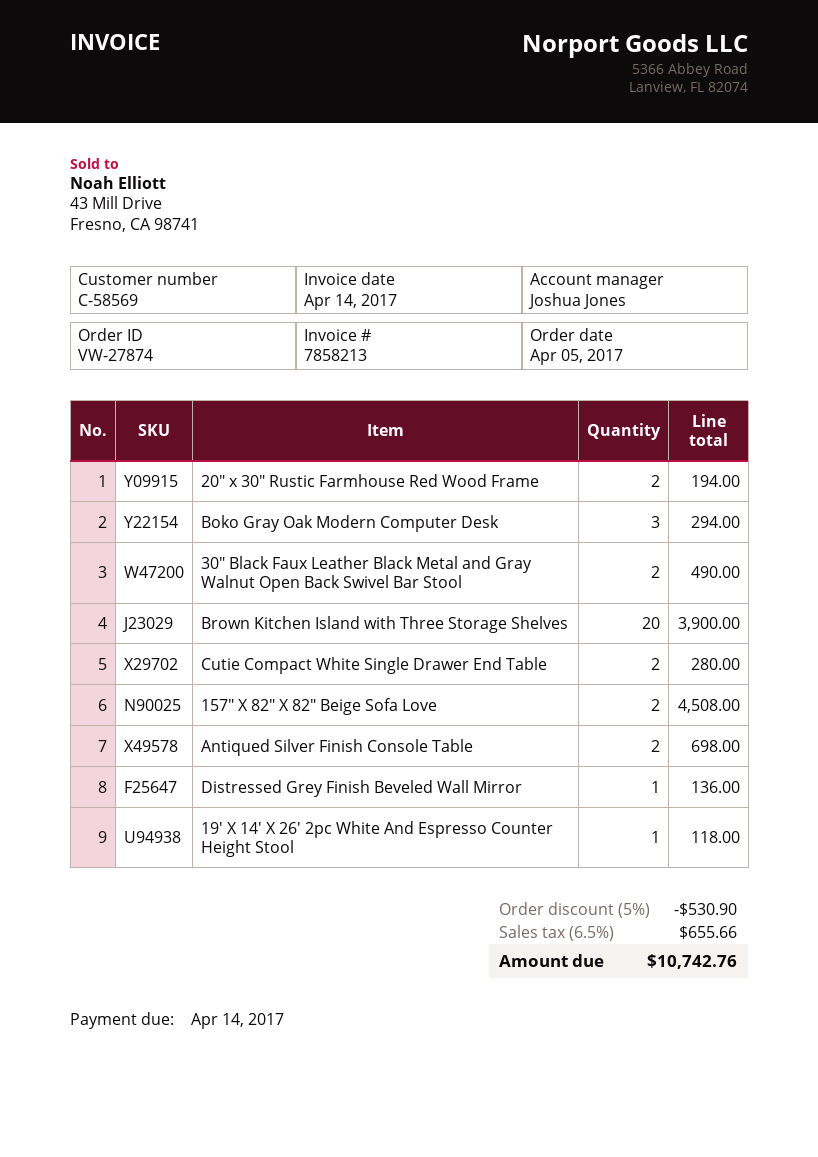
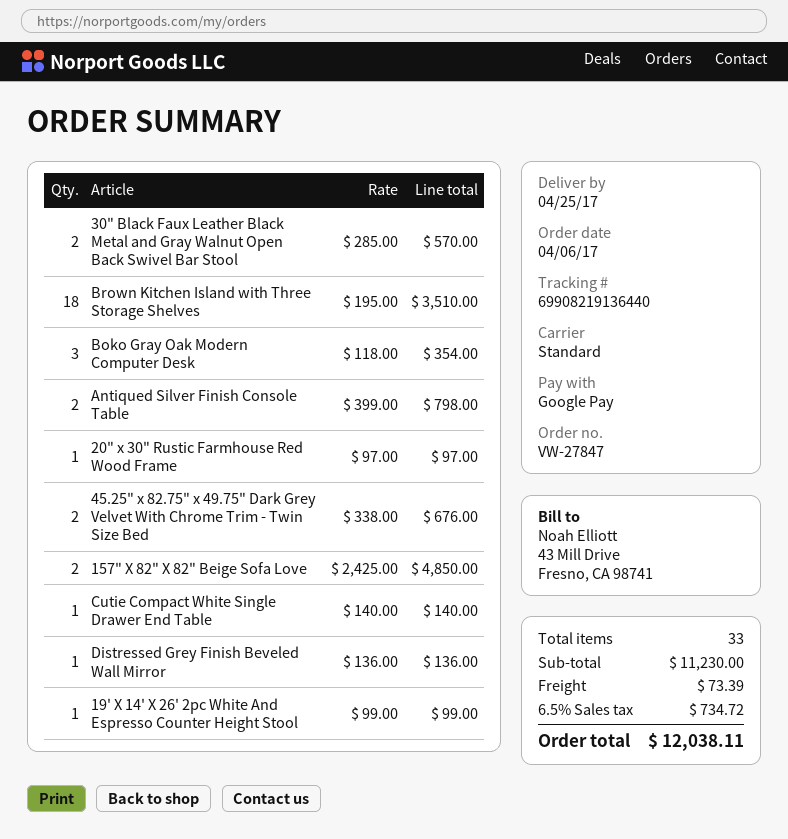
order number: VW-27874 -> VW-27847
order date: 2017-04-05 -> 2017-04-06
20" x 30" Rustic Farmhouse Red Wood Frame: 2 for 194.00 -> 1 for 97.00
Boko Gray Oak Modern Computer Desk: 3 for 294.00 -> 3 for 354.00
30" Black Faux Leather Black Metal and Gray Walnut Open Back Swivel Bar Stool: 2 for 490.00 -> 2 for 570.00
Brown Kitchen Island with Three Storage Shelves: 20 for 3900.00 -> 18 for 3510.00
Cutie Compact White Single Drawer End Table: 2 for 280.00 -> 1 for 140.00
157" X 82" X 82" Beige Sofa Love: 2 for 4508.00 -> 2 for 4850.00
Antiqued Silver Finish Console Table: 2 for 698.00 -> 2 for 798.00
19' X 14' X 26' 2pc White And Espresso Counter Height Stool: 1 for 118.00 -> 1 for 99.00
45.25" x 82.75" x 49.75" Dark Grey Velvet With Chrome Trim - Twin Size Bed: none -> 2 for 676.00
discount: 5% = 530.90 -> none
shipping: none -> 73.39
tax: 6.5% = 655.66 -> 6.5% = 734.72
total: 10742.76 -> 12038.11

